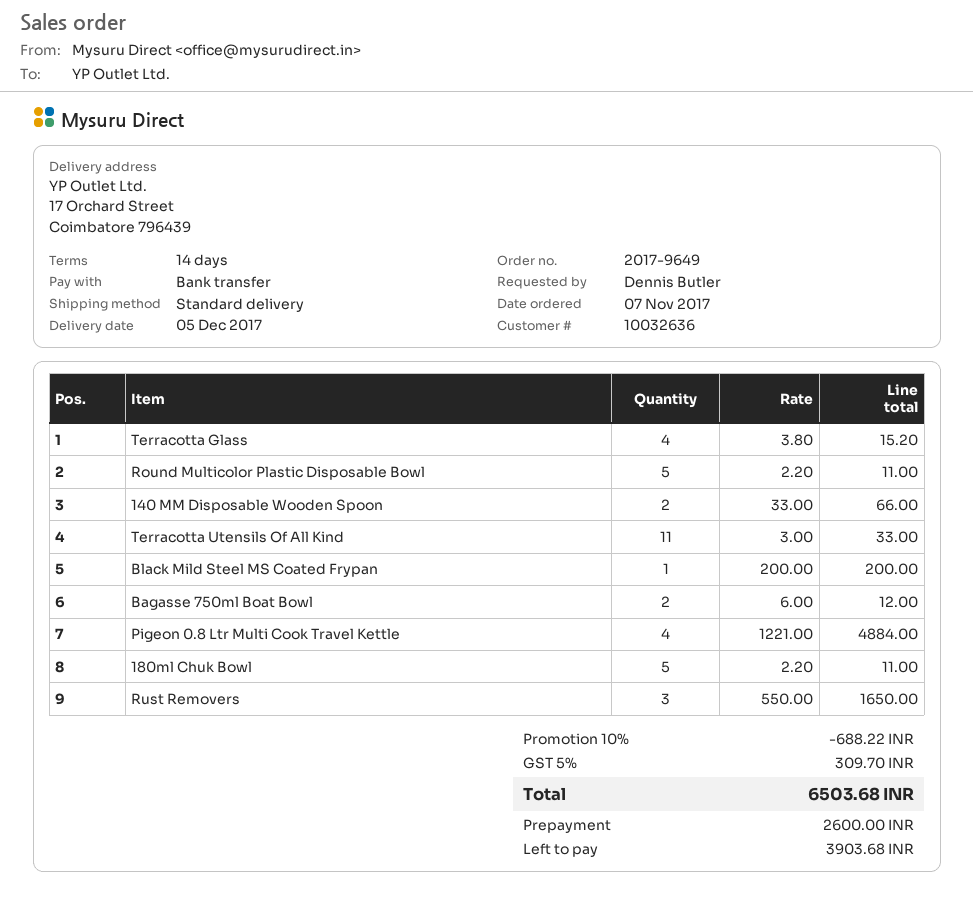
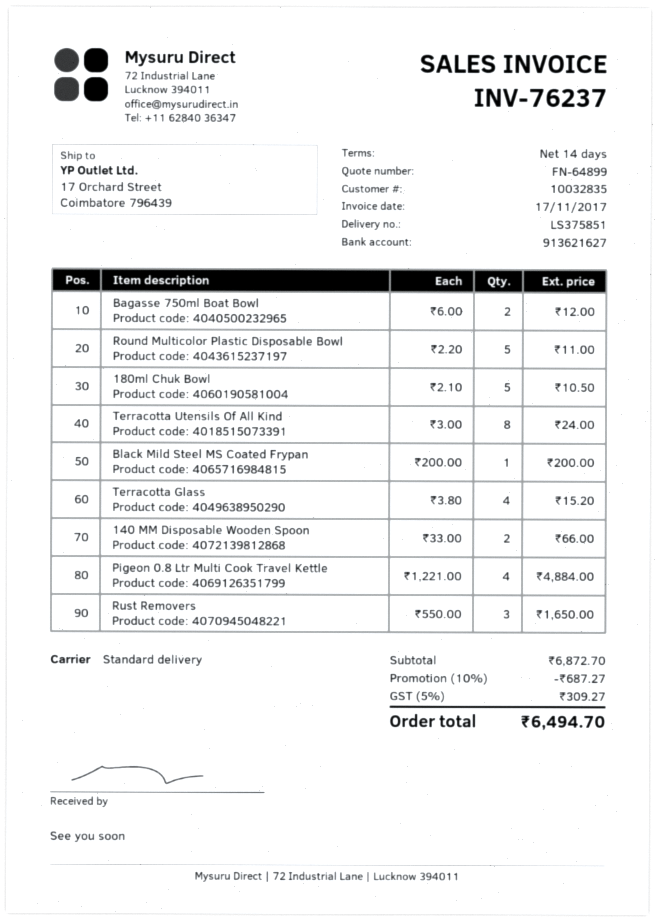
customer number: 10032636 -> 10032835
Terracotta Utensils Of All Kind: 11 x 3.00 = 33.00 -> 8 x 3.00 = 24.00
180ml Chuk Bowl: 5 x 2.20 = 11.00 -> 5 x 2.10 = 10.50
discount: 10% = 688.22 -> 10% = 687.27
tax: 5% = 309.70 -> 5% = 309.27
total: 6503.68 -> 6494.70

